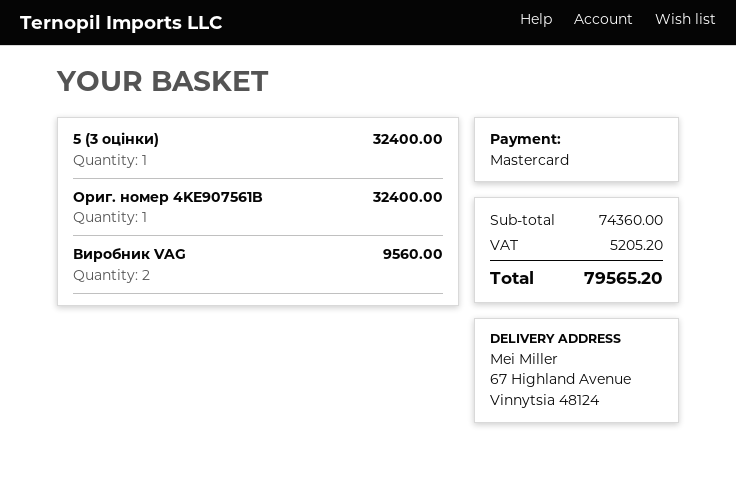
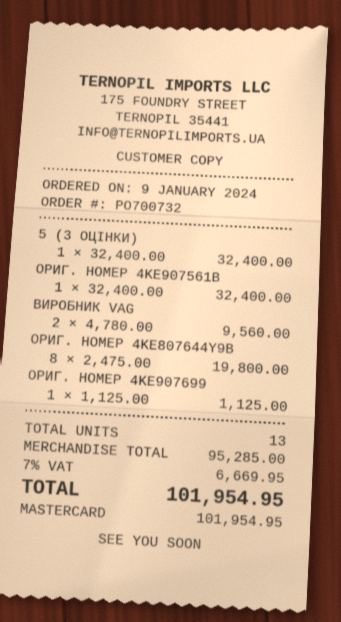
ОРИГ. НОМЕР 4KE807644Y9B: none -> 8 for 19800.00
ОРИГ. НОМЕР 4KE907699: none -> 1 for 1125.00
subtotal: 74360.00 -> 95285.00
tax: 5205.20 -> 6669.95
total: 79565.20 -> 101954.95

